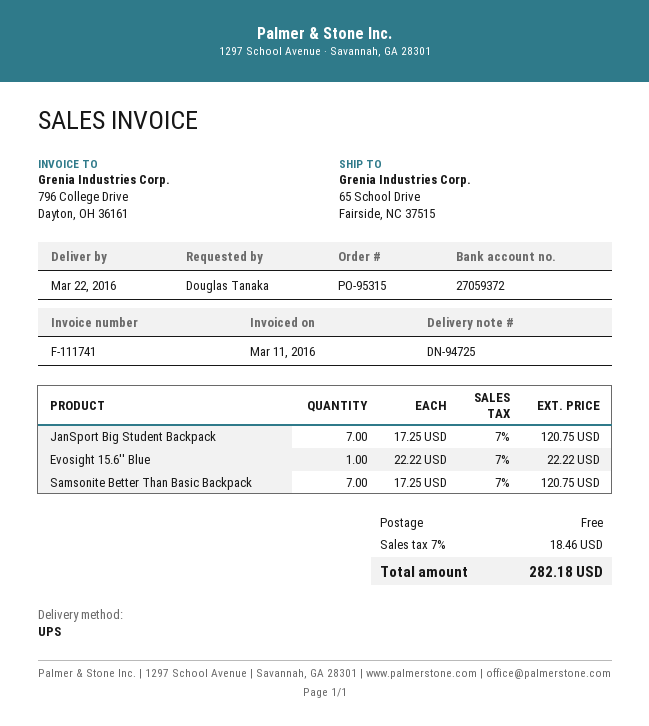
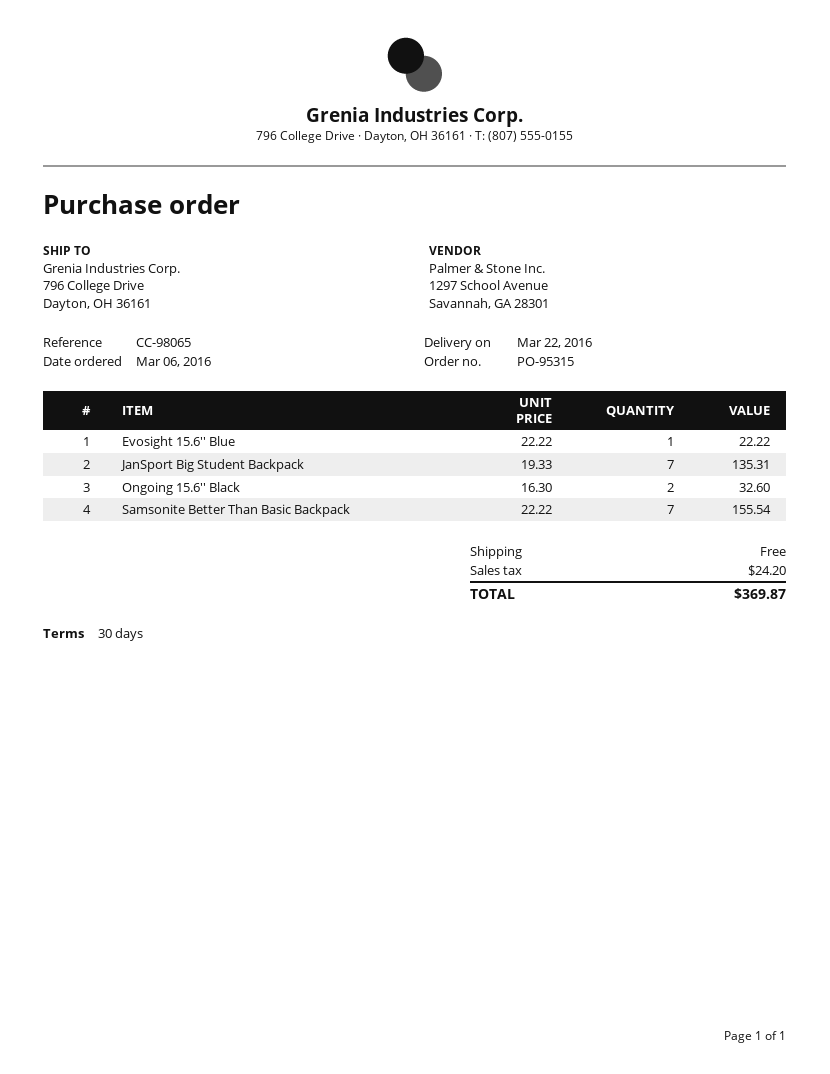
ship to: 65 School Drive, Fairside, NC 37515 -> 796 College Drive, Dayton, OH 36161
JanSport Big Student Backpack: 7 x 17.25 = 120.75 -> 7 x 19.33 = 135.31
Samsonite Better Than Basic Backpack: 7 x 17.25 = 120.75 -> 7 x 22.22 = 155.54
Ongoing 15.6'' Black: none -> 2 x 16.30 = 32.60
tax: 18.46 -> 24.20
total: 282.18 -> 369.87

